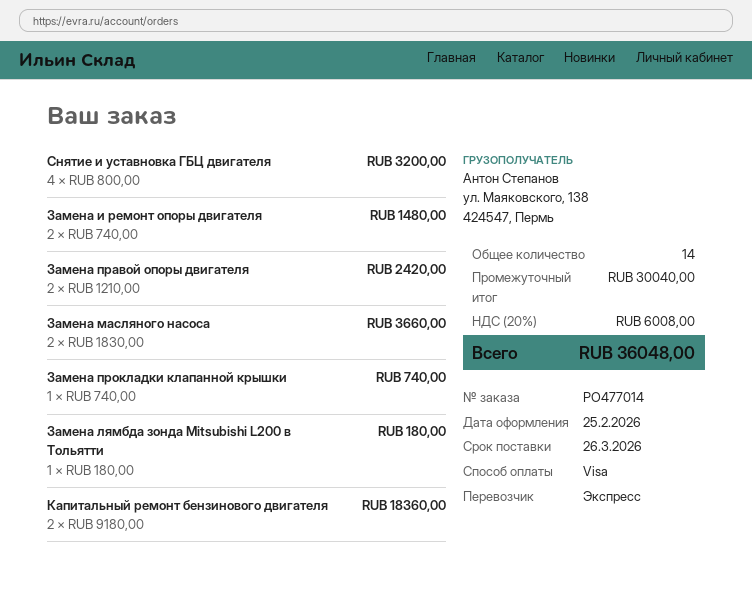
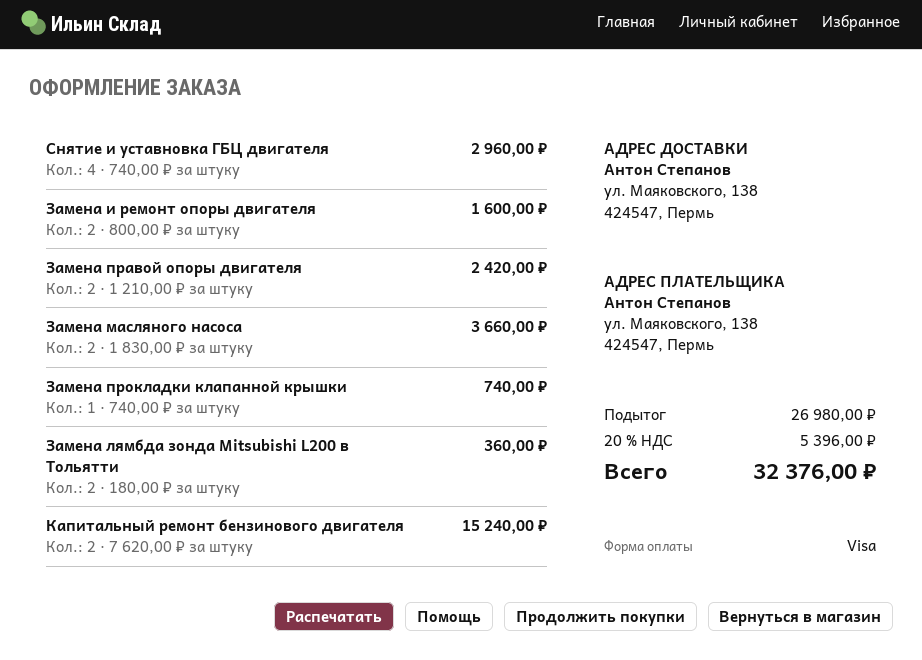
Снятие и уставновка ГБЦ двигателя: 4 x 800.00 = 3200.00 -> 4 x 740.00 = 2960.00
Замена и ремонт опоры двигателя: 2 x 740.00 = 1480.00 -> 2 x 800.00 = 1600.00
Замена лямбда зонда Mitsubishi L200 в Тольятти: 1 x 180.00 = 180.00 -> 2 x 180.00 = 360.00
Капитальный ремонт бензинового двигателя: 2 x 9180.00 = 18360.00 -> 2 x 7620.00 = 15240.00
subtotal: 30040.00 -> 26980.00
tax: 20% = 6008.00 -> 20% = 5396.00
total: 36048.00 -> 32376.00

